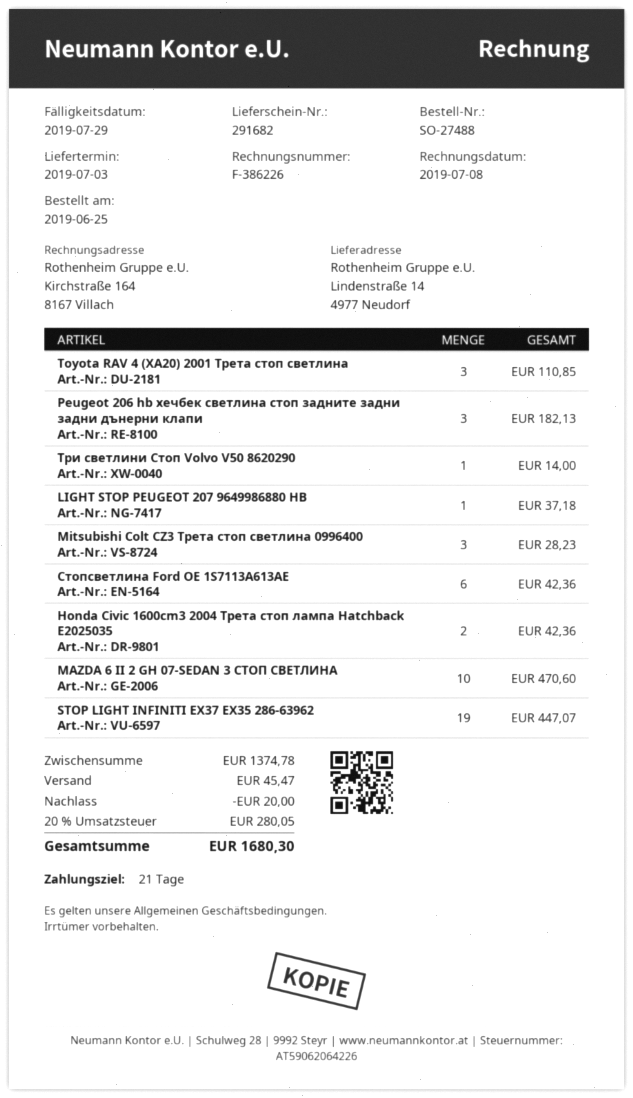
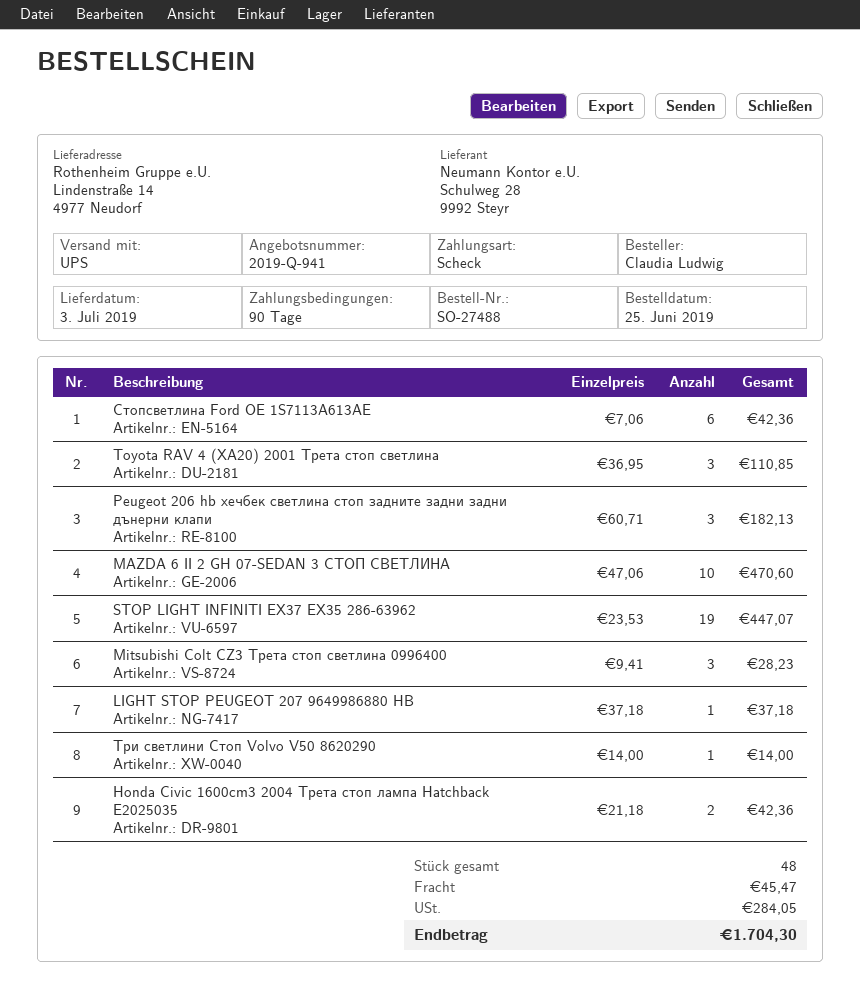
payment terms: 21 days -> 90 days
discount: 20.00 -> none
tax: 280.05 -> 284.05
total: 1680.30 -> 1704.30

